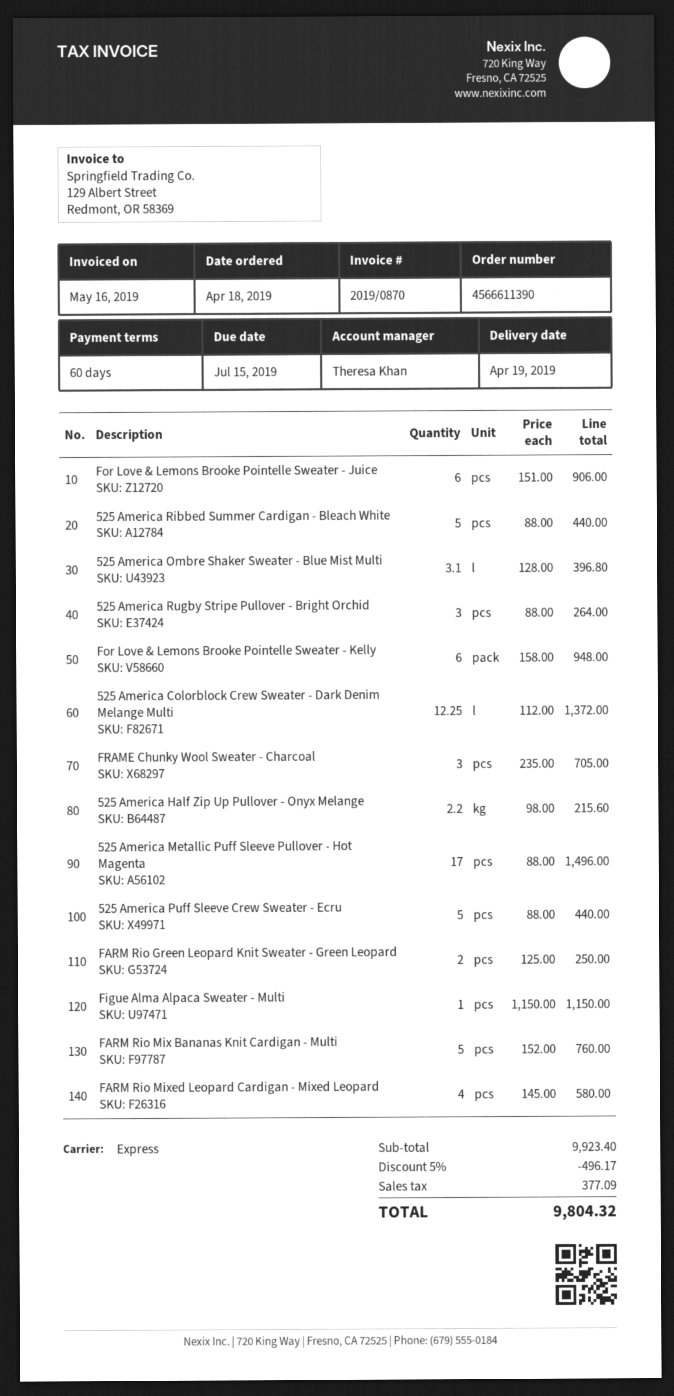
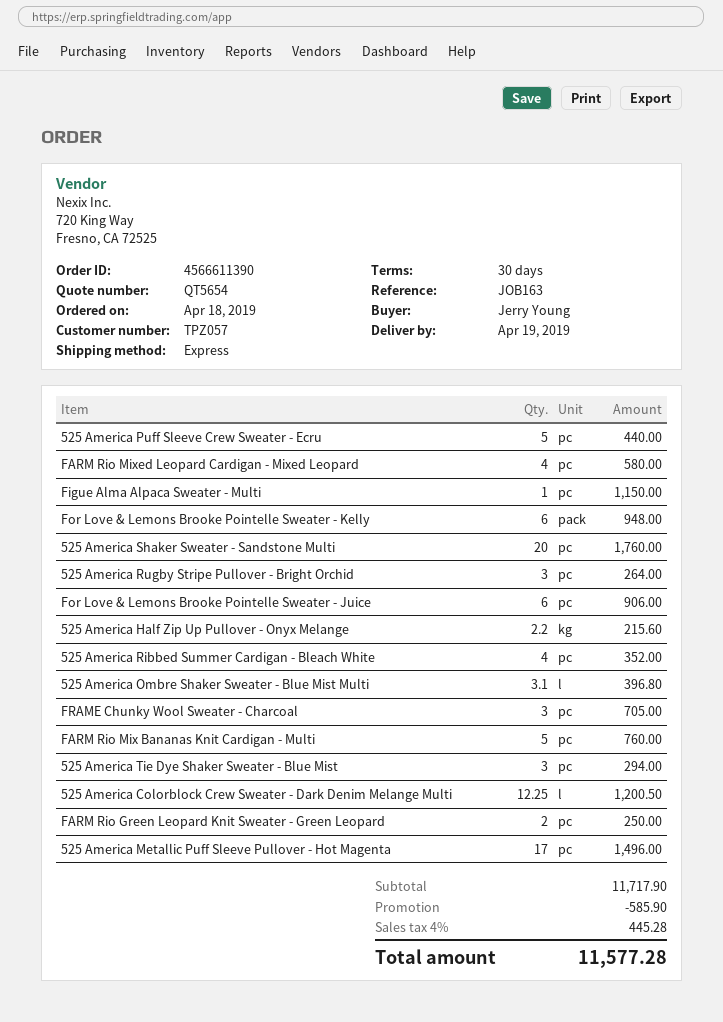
payment terms: 60 days -> 30 days
525 America Ribbed Summer Cardigan - Bleach White: 5 for 440.00 -> 4 for 352.00
525 America Colorblock Crew Sweater - Dark Denim Melange Multi: 12.25 for 1372.00 -> 12.25 for 1200.50
525 America Shaker Sweater - Sandstone Multi: none -> 20 for 1760.00
525 America Tie Dye Shaker Sweater - Blue Mist: none -> 3 for 294.00
subtotal: 9923.40 -> 11717.90
discount: 496.17 -> 585.90
tax: 377.09 -> 445.28
total: 9804.32 -> 11577.28

